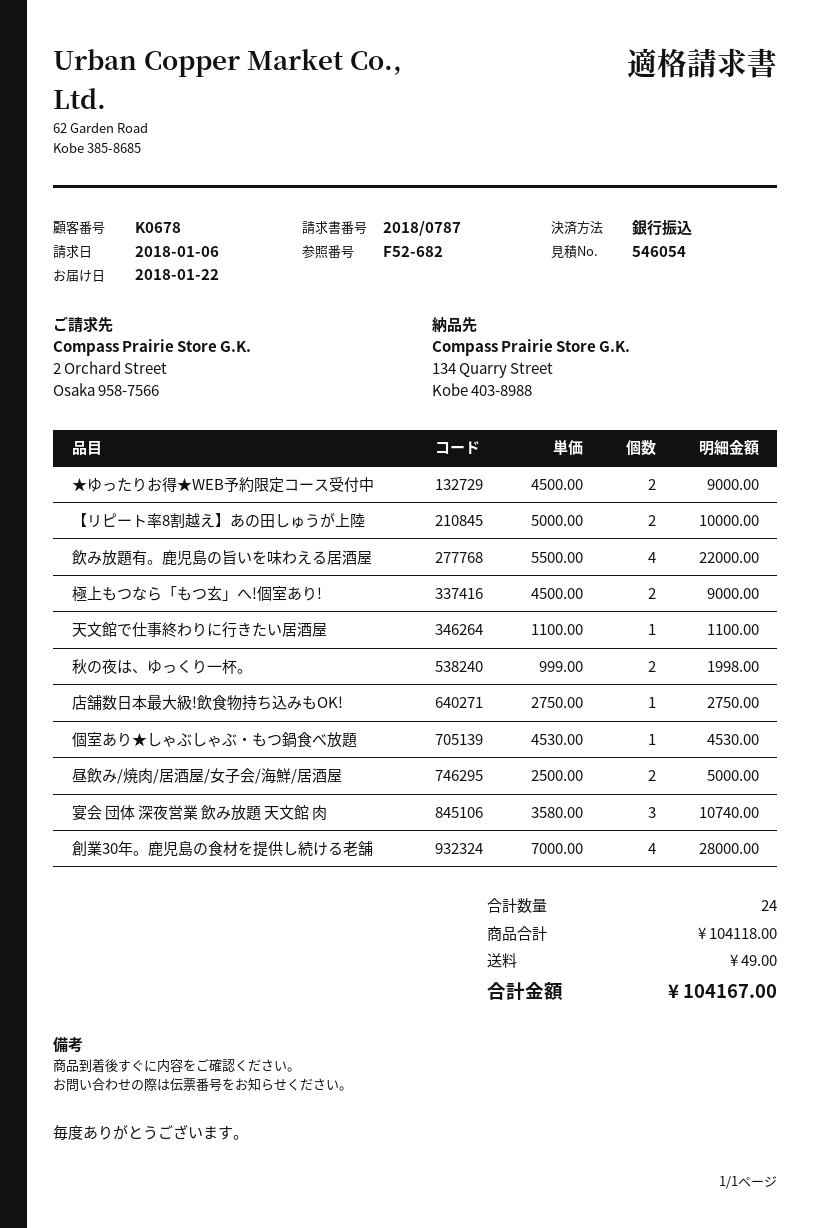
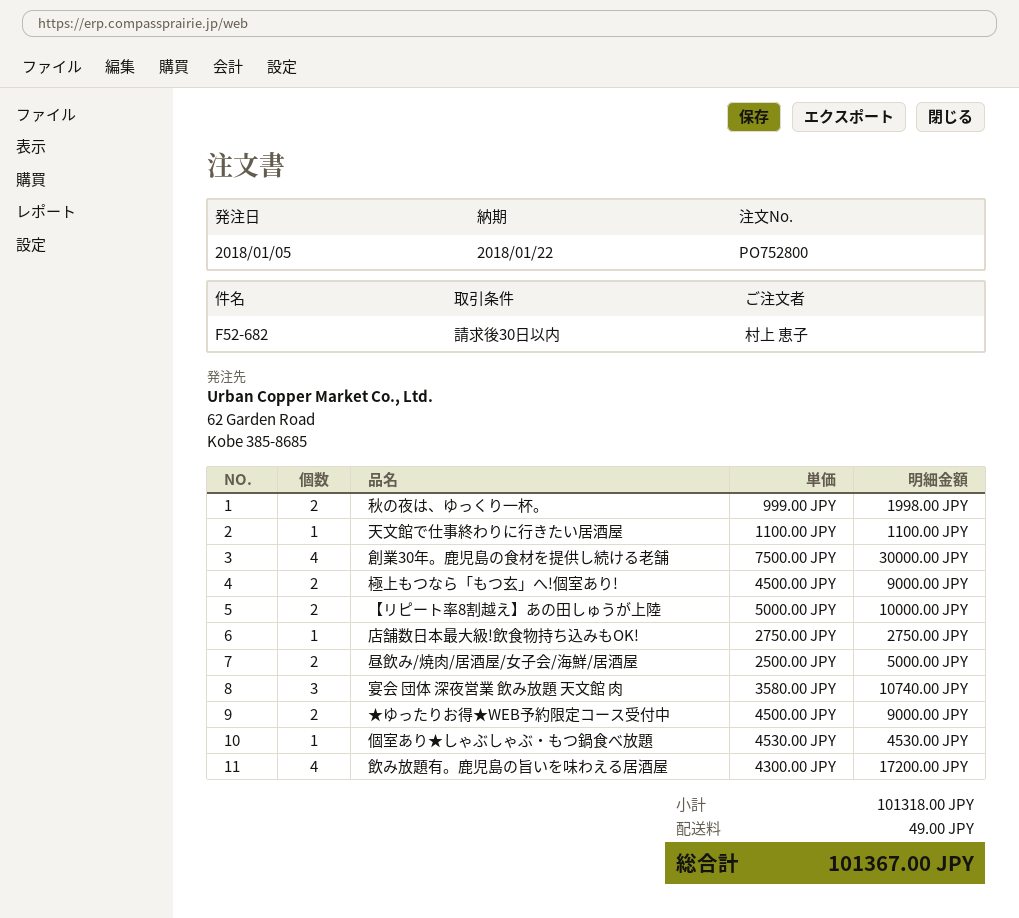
飲み放題有。鹿児島の旨いを味わえる居酒屋: 4 x 5500.00 = 22000.00 -> 4 x 4300.00 = 17200.00
創業30年。鹿児島の食材を提供し続ける老舗: 4 x 7000.00 = 28000.00 -> 4 x 7500.00 = 30000.00
subtotal: 104118.00 -> 101318.00
total: 104167.00 -> 101367.00

